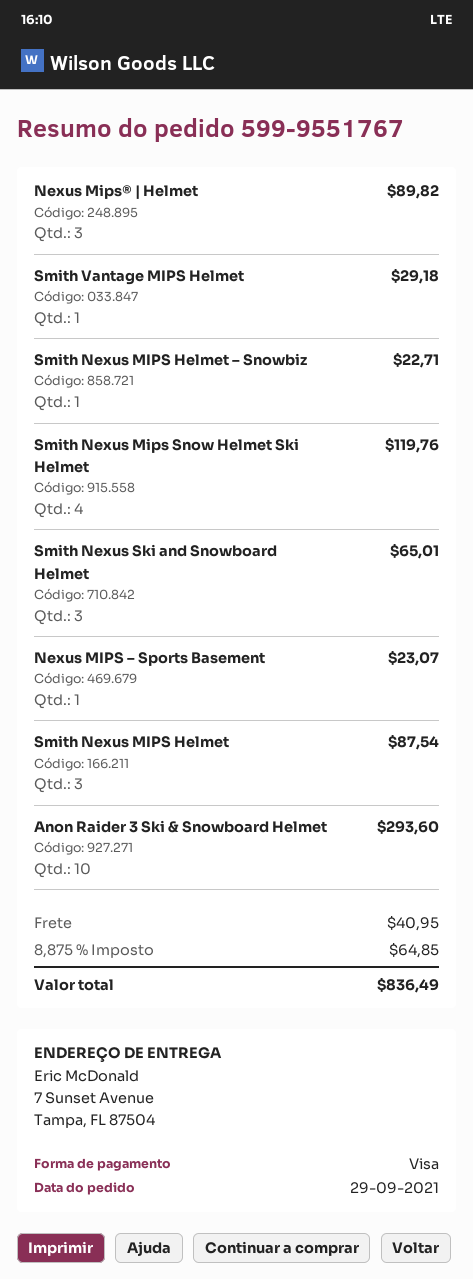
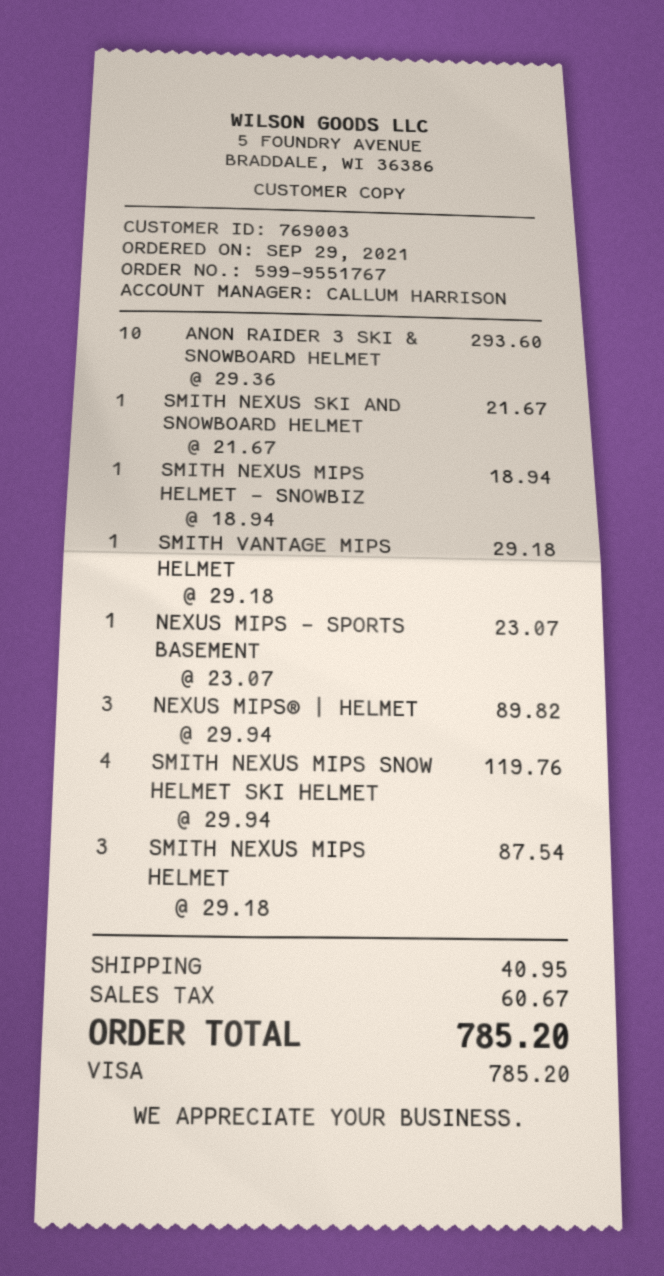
Smith Nexus MIPS Helmet – Snowbiz: 1 for 22.71 -> 1 for 18.94
Smith Nexus Ski and Snowboard Helmet: 3 for 65.01 -> 1 for 21.67
tax: 64.85 -> 60.67
total: 836.49 -> 785.20

